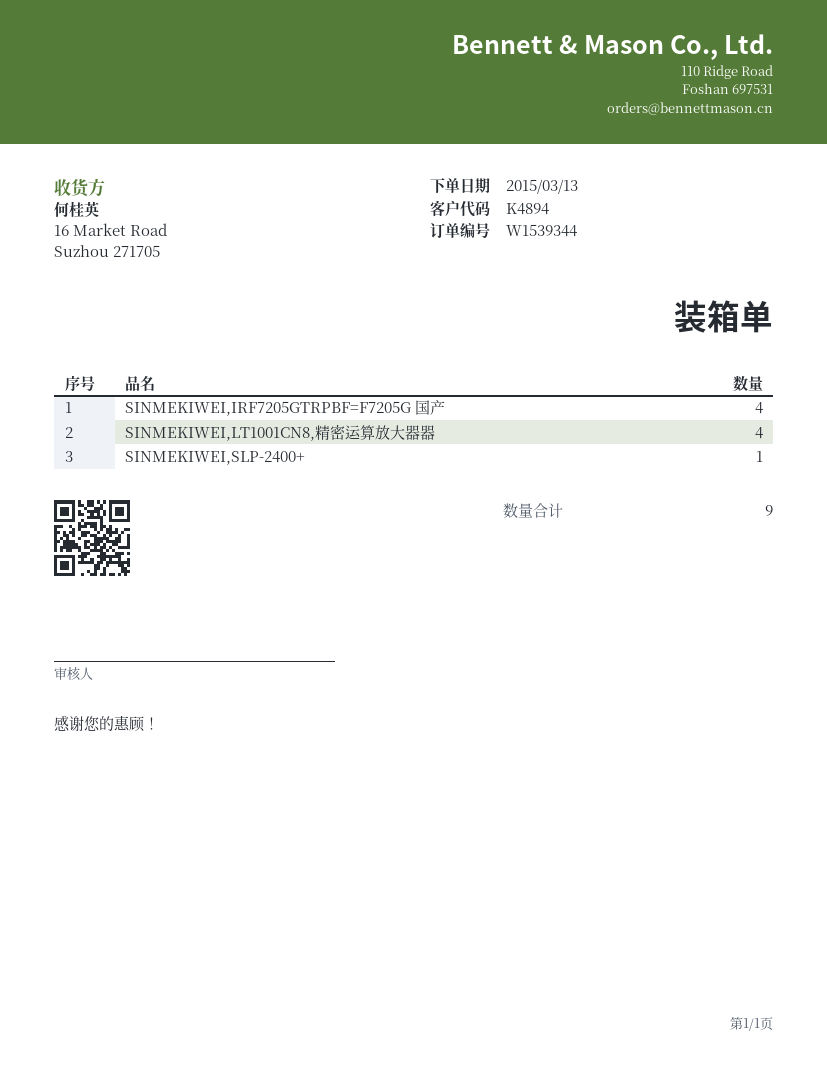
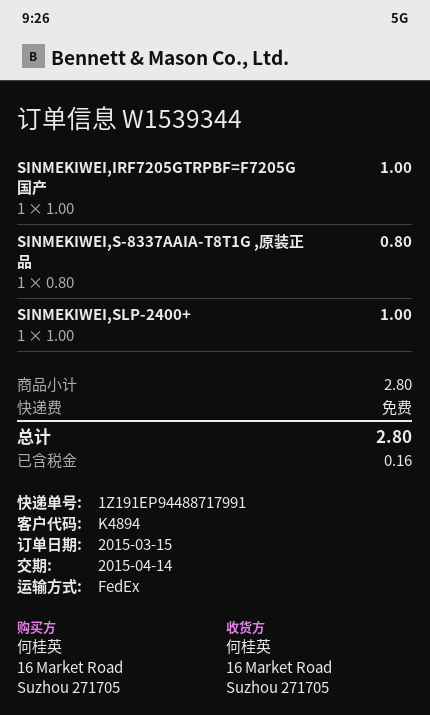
order date: 2015-03-13 -> 2015-03-15
SINMEKIWEI,IRF7205GTRPBF=F7205G 国产: 4 -> 1
SINMEKIWEI,LT1001CN8,精密运算放大器器: 4 -> none
SINMEKIWEI,S-8337AAIA-T8T1G ,原装正品: none -> 1

